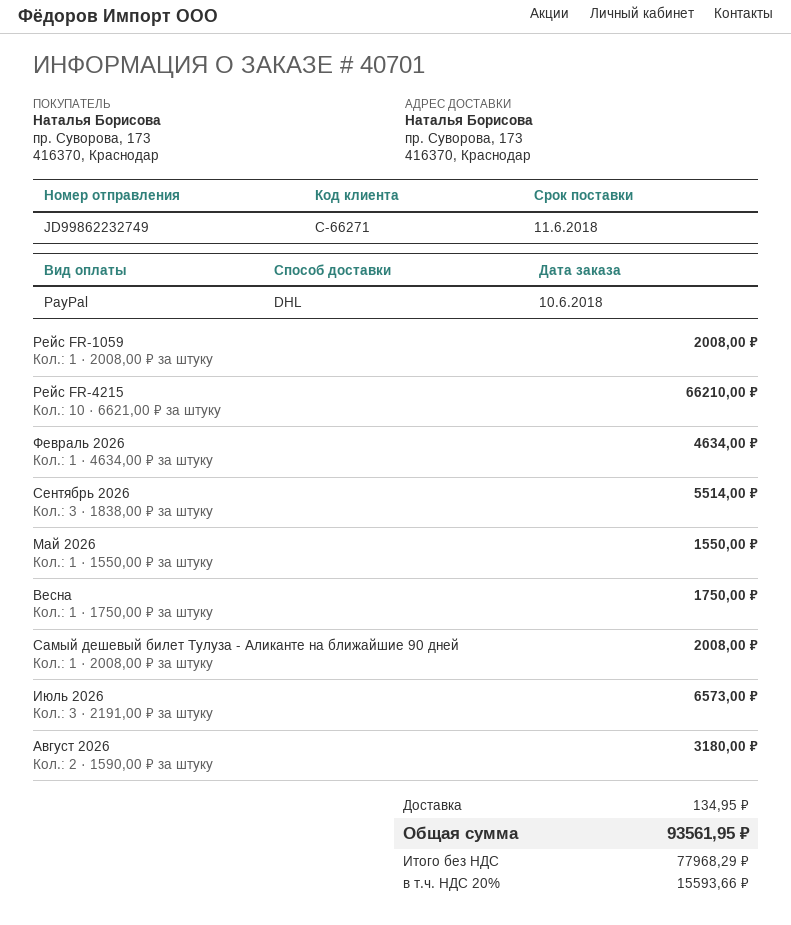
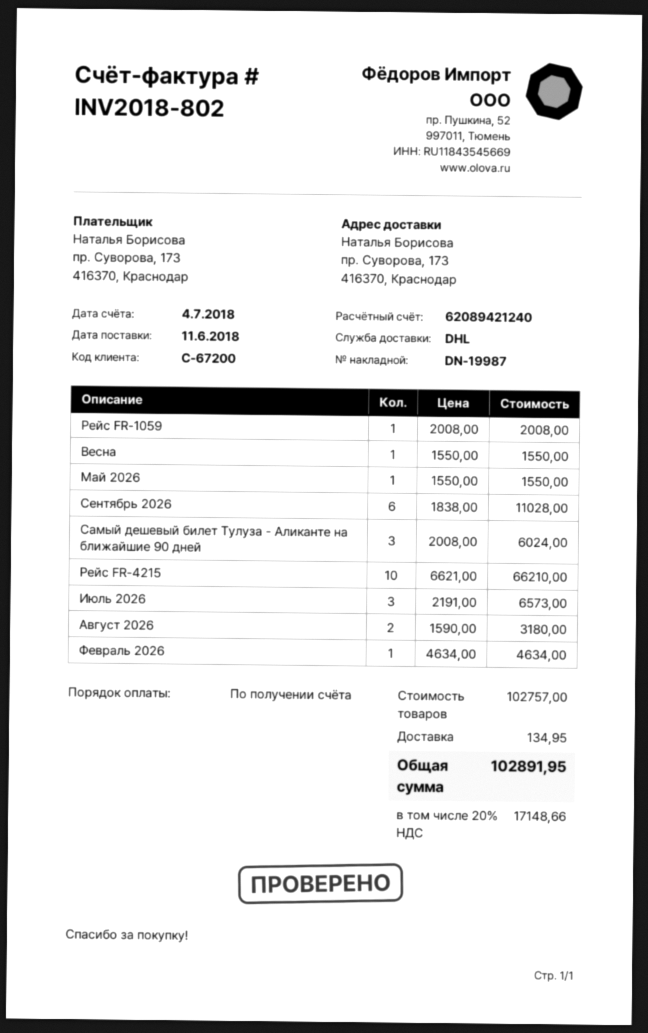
customer number: C-66271 -> C-67200
Сентябрь 2026: 3 x 1838.00 = 5514.00 -> 6 x 1838.00 = 11028.00
Весна: 1 x 1750.00 = 1750.00 -> 1 x 1550.00 = 1550.00
Самый дешевый билет Тулуза - Аликанте на ближайшие 90 дней: 1 x 2008.00 = 2008.00 -> 3 x 2008.00 = 6024.00
tax: 20% = 15593.66 -> 20% = 17148.66
total: 93561.95 -> 102891.95

